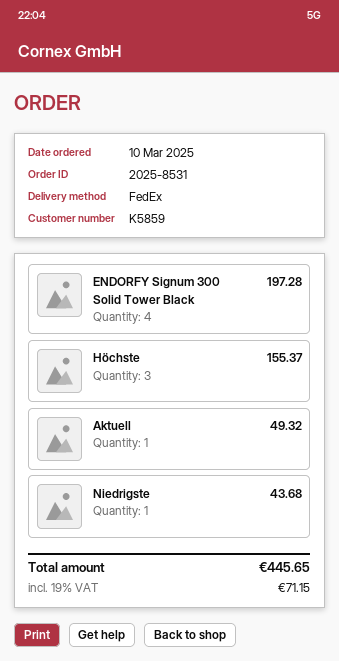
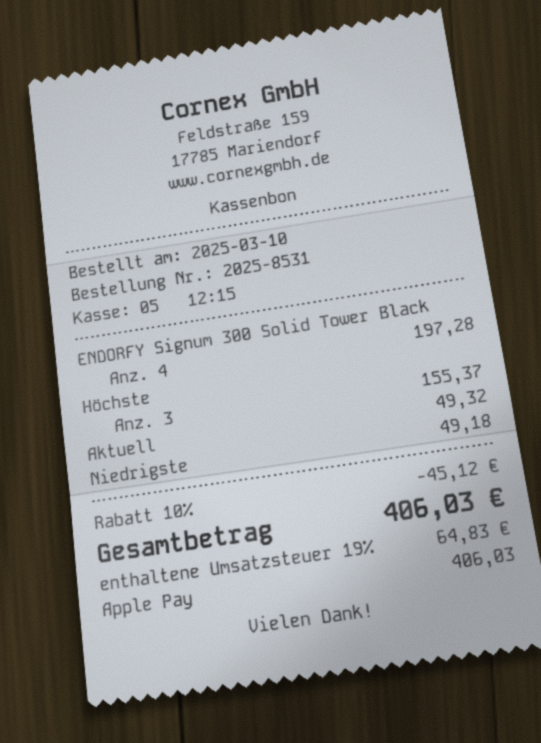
Niedrigste: 1 for 43.68 -> 1 for 49.18
discount: none -> 10% = 45.12
tax: 19% = 71.15 -> 19% = 64.83
total: 445.65 -> 406.03

